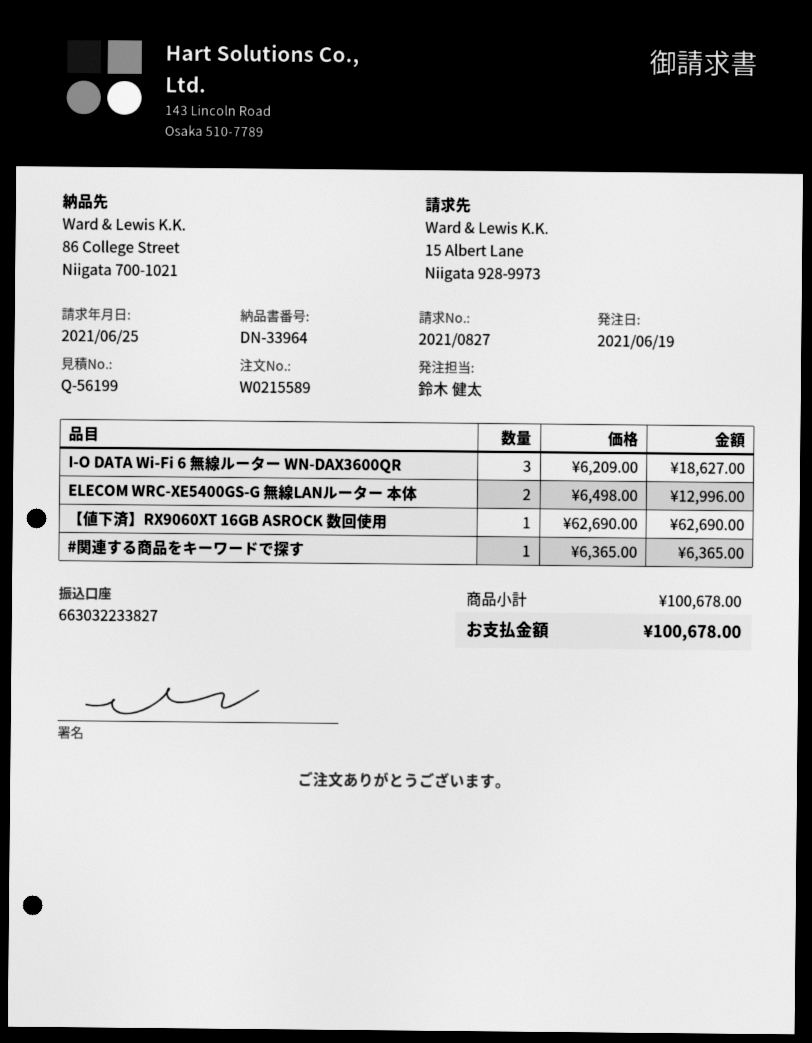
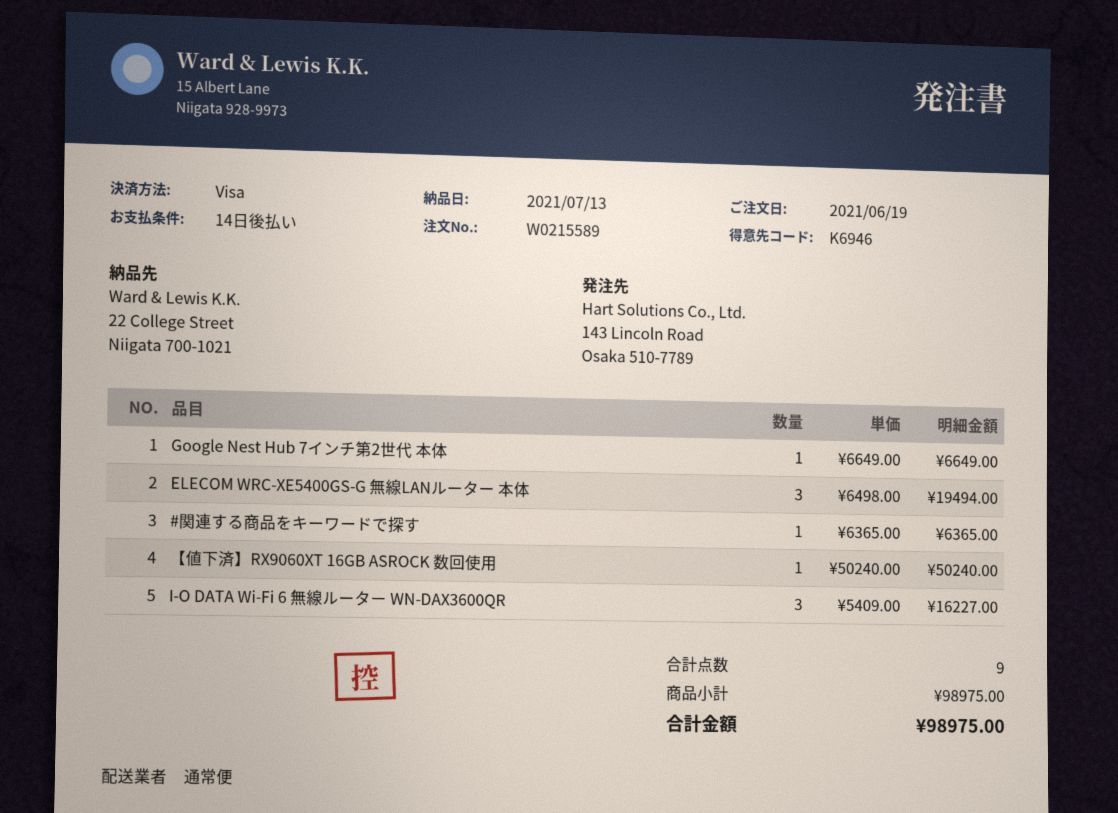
ship to: 86 College Street, Niigata 700-1021 -> 22 College Street, Niigata 700-1021
I-O DATA Wi-Fi 6 無線ルーター WN-DAX3600QR: 3 x 6209.00 = 18627.00 -> 3 x 5409.00 = 16227.00
ELECOM WRC-XE5400GS-G 無線LANルーター 本体: 2 x 6498.00 = 12996.00 -> 3 x 6498.00 = 19494.00
【値下済】RX9060XT 16GB ASROCK 数回使用: 1 x 62690.00 = 62690.00 -> 1 x 50240.00 = 50240.00
Google Nest Hub 7インチ第2世代 本体: none -> 1 x 6649.00 = 6649.00
subtotal: 100678.00 -> 98975.00
total: 100678.00 -> 98975.00

